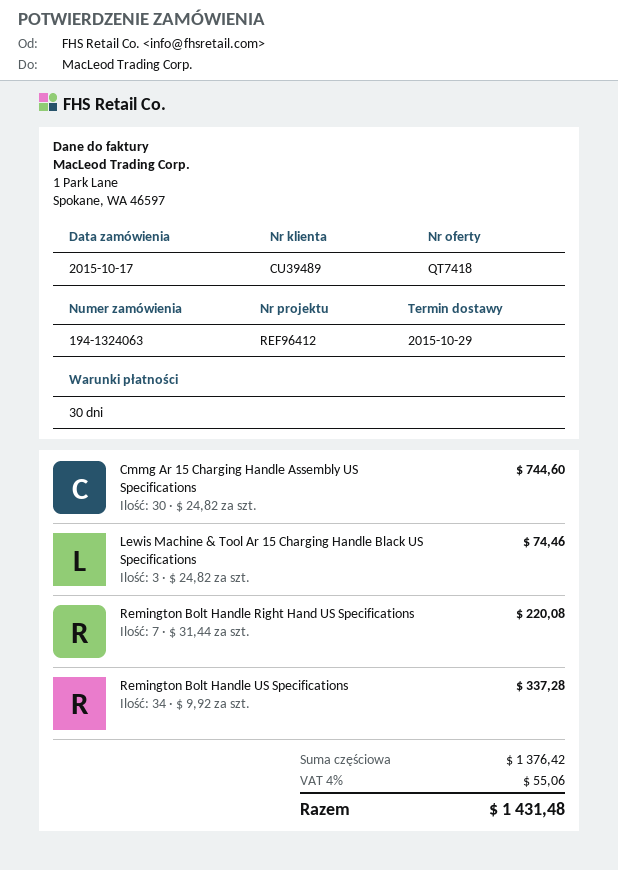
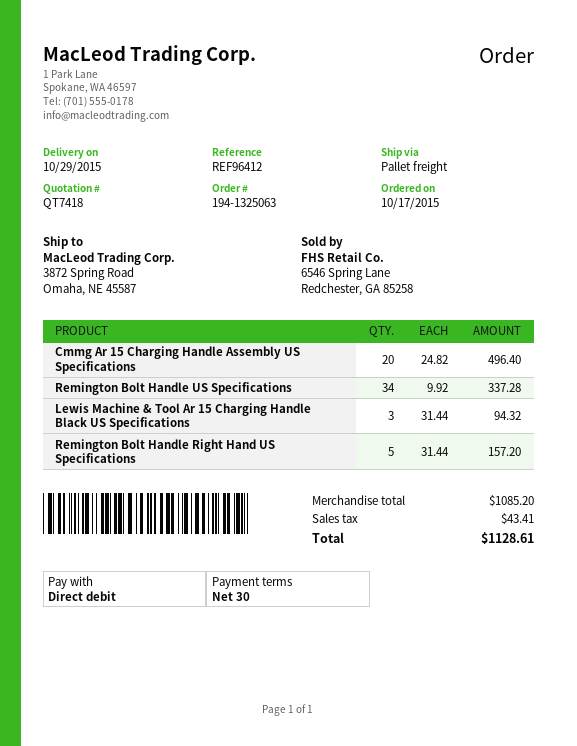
order number: 194-1324063 -> 194-1325063
Cmmg Ar 15 Charging Handle Assembly US Specifications: 30 x 24.82 = 744.60 -> 20 x 24.82 = 496.40
Lewis Machine & Tool Ar 15 Charging Handle Black US Specifications: 3 x 24.82 = 74.46 -> 3 x 31.44 = 94.32
Remington Bolt Handle Right Hand US Specifications: 7 x 31.44 = 220.08 -> 5 x 31.44 = 157.20
subtotal: 1376.42 -> 1085.20
tax: 55.06 -> 43.41
total: 1431.48 -> 1128.61

